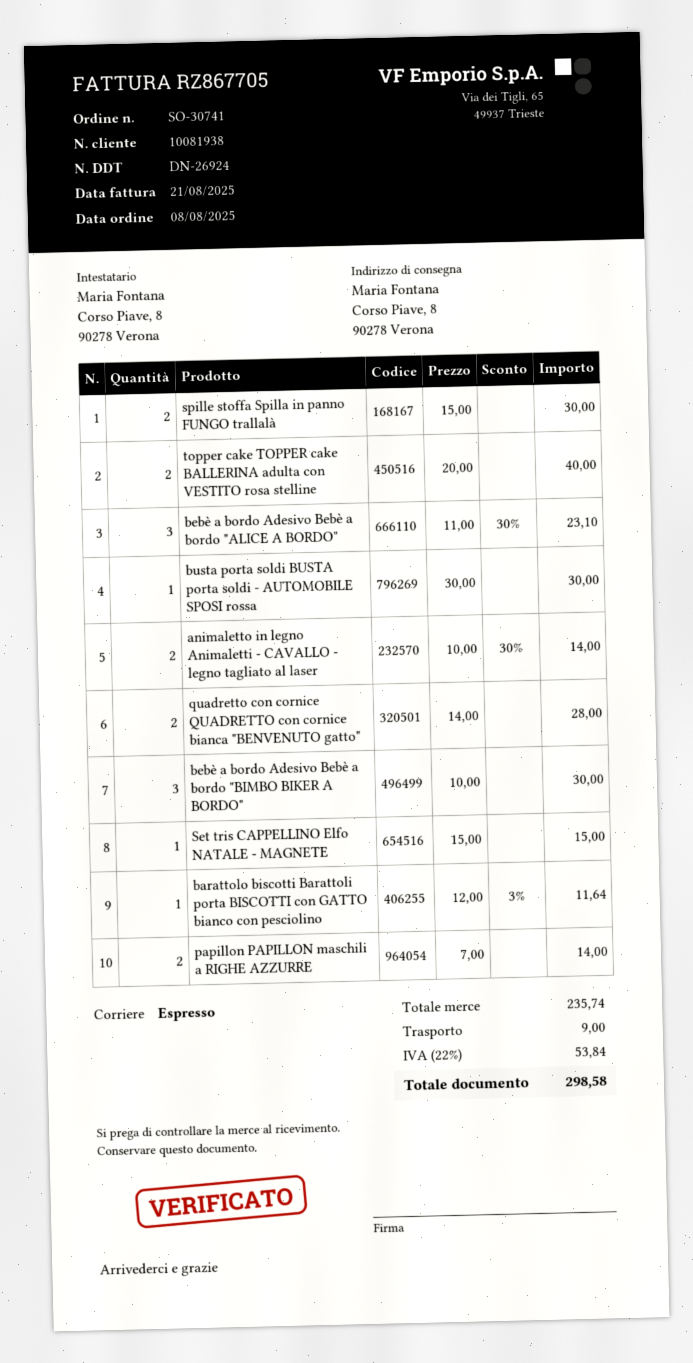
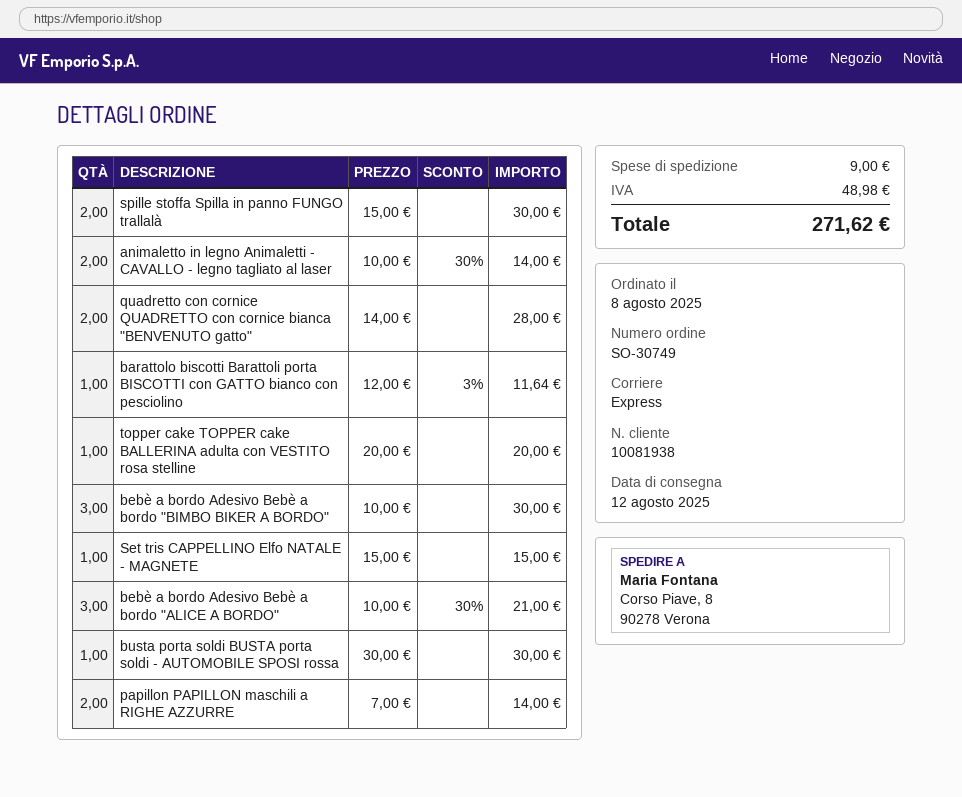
order number: SO-30741 -> SO-30749
topper cake TOPPER cake BALLERINA adulta con VESTITO rosa stelline: 2 x 20.00 = 40.00 -> 1 x 20.00 = 20.00
bebè a bordo Adesivo Bebè a bordo "ALICE A BORDO": 3 x 11.00 - 30% = 23.10 -> 3 x 10.00 - 30% = 21.00
tax: 53.84 -> 48.98
total: 298.58 -> 271.62

